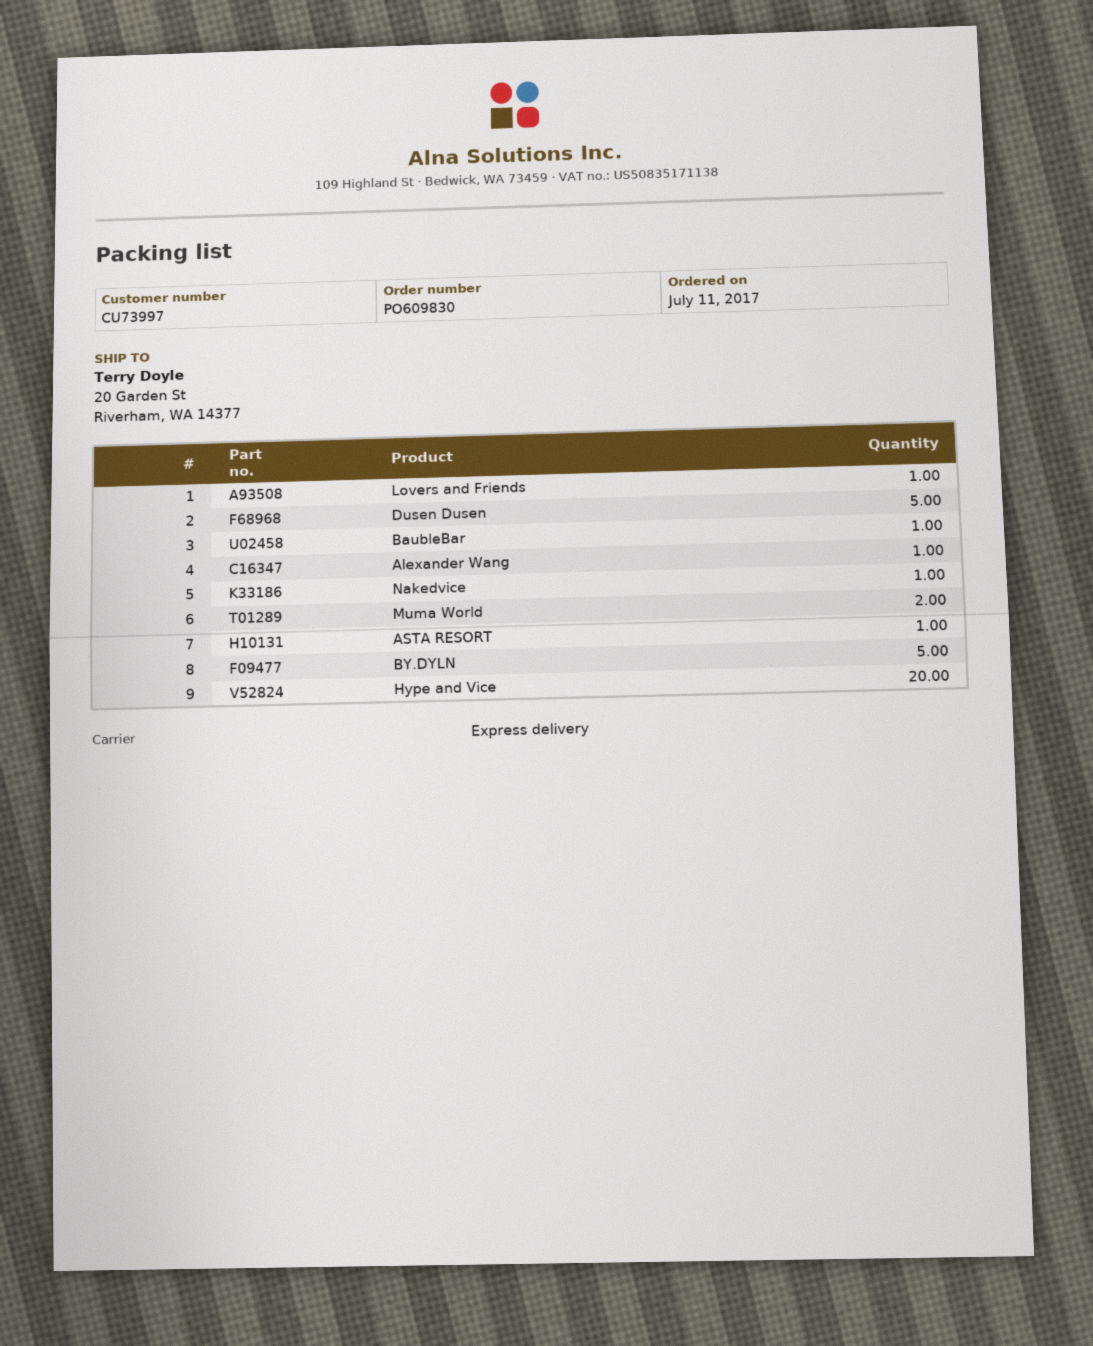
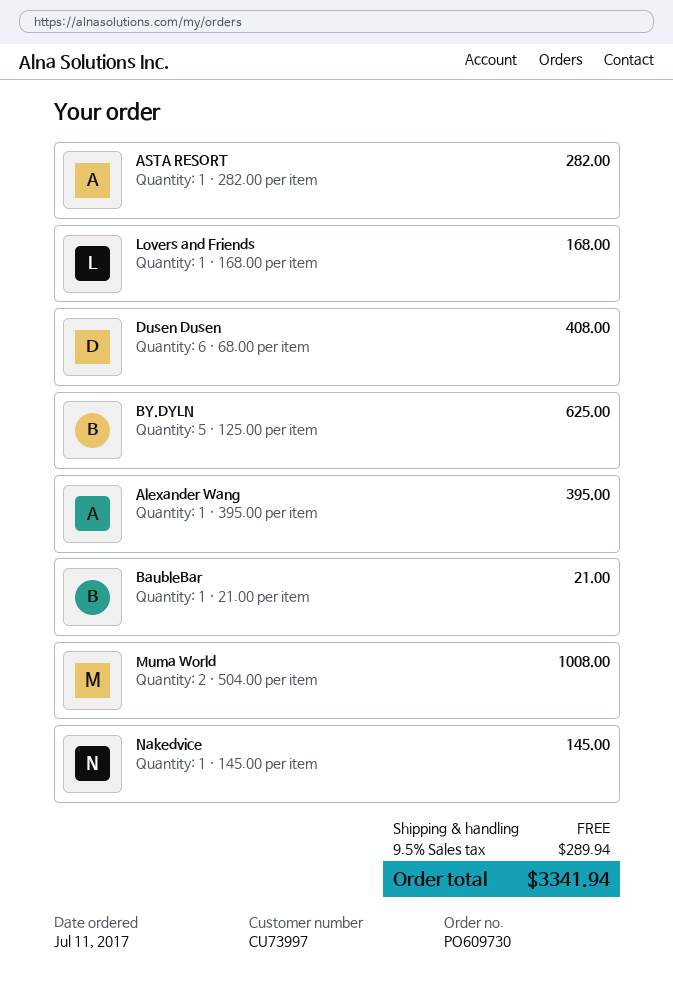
order number: PO609830 -> PO609730
Dusen Dusen: 5 -> 6
Hype and Vice: 20 -> none

